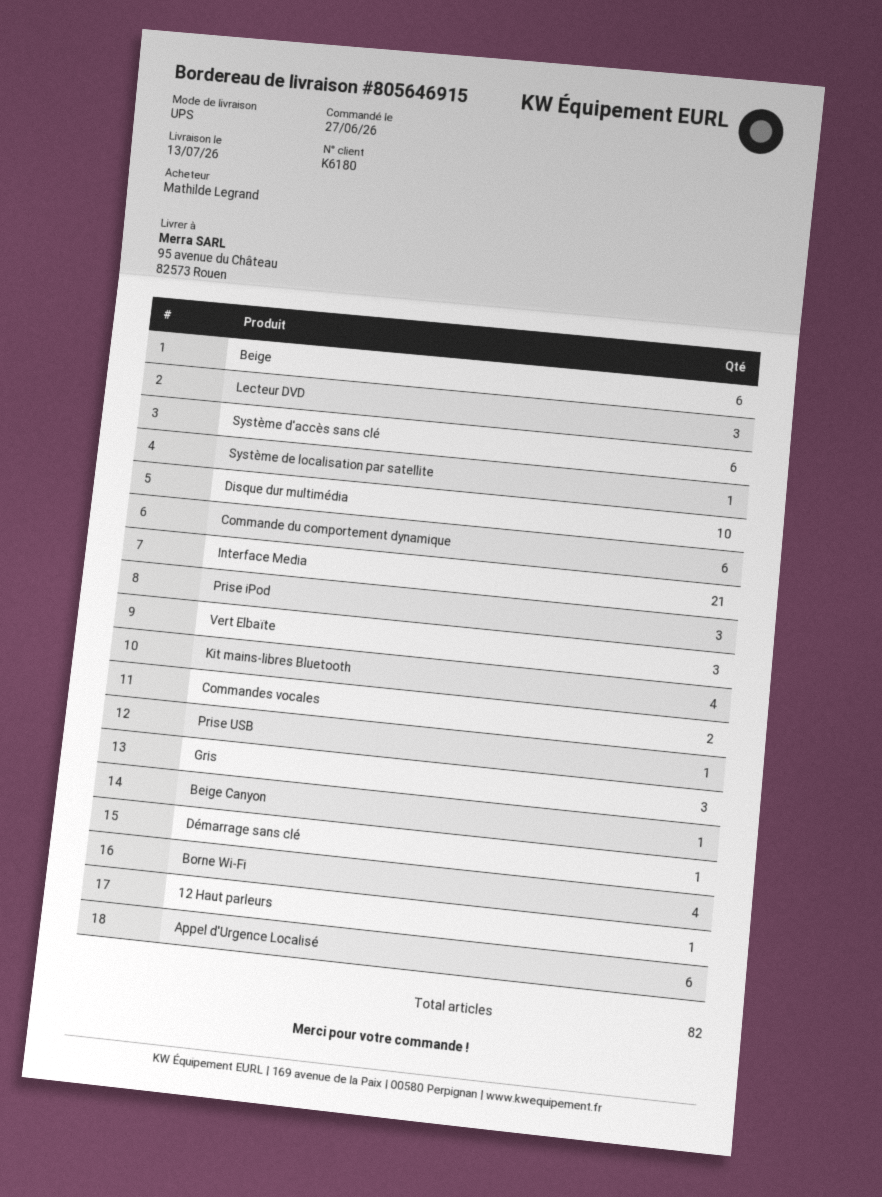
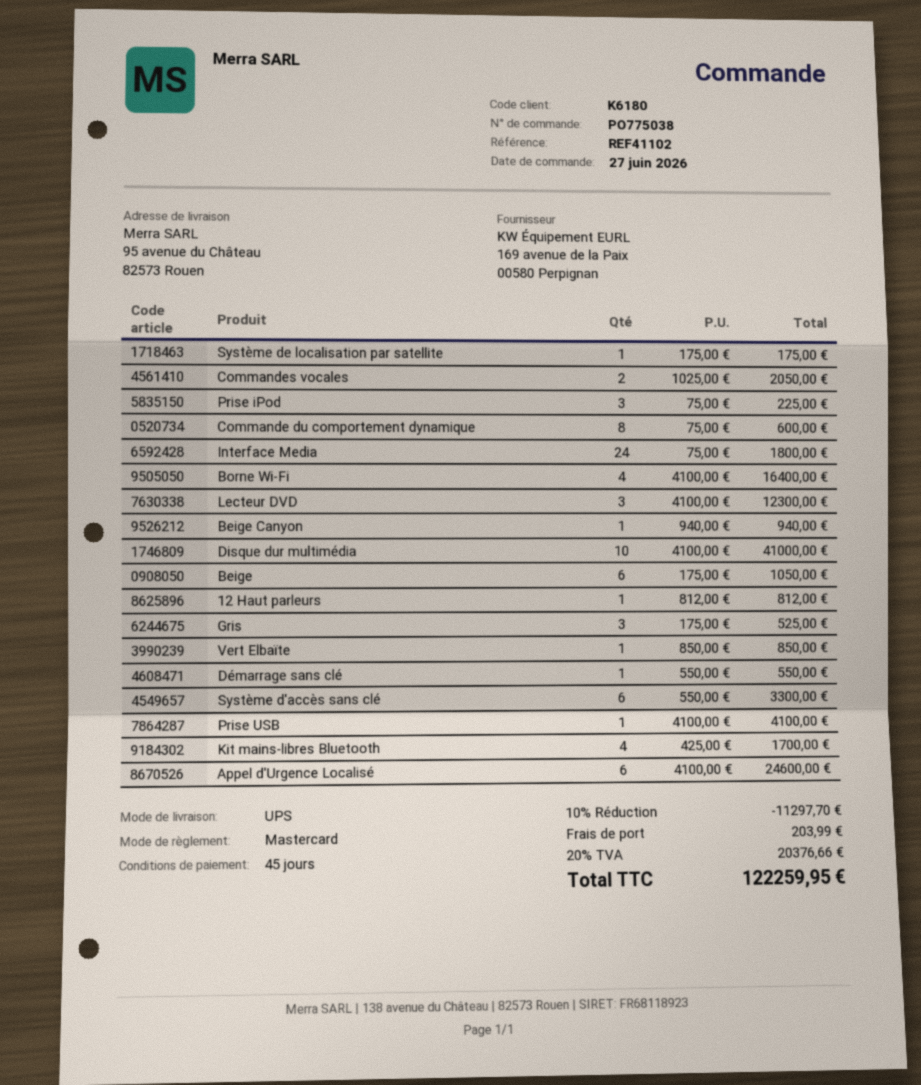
Commande du comportement dynamique: 6 -> 8
Interface Media: 21 -> 24
Vert Elbaïte: 3 -> 1

